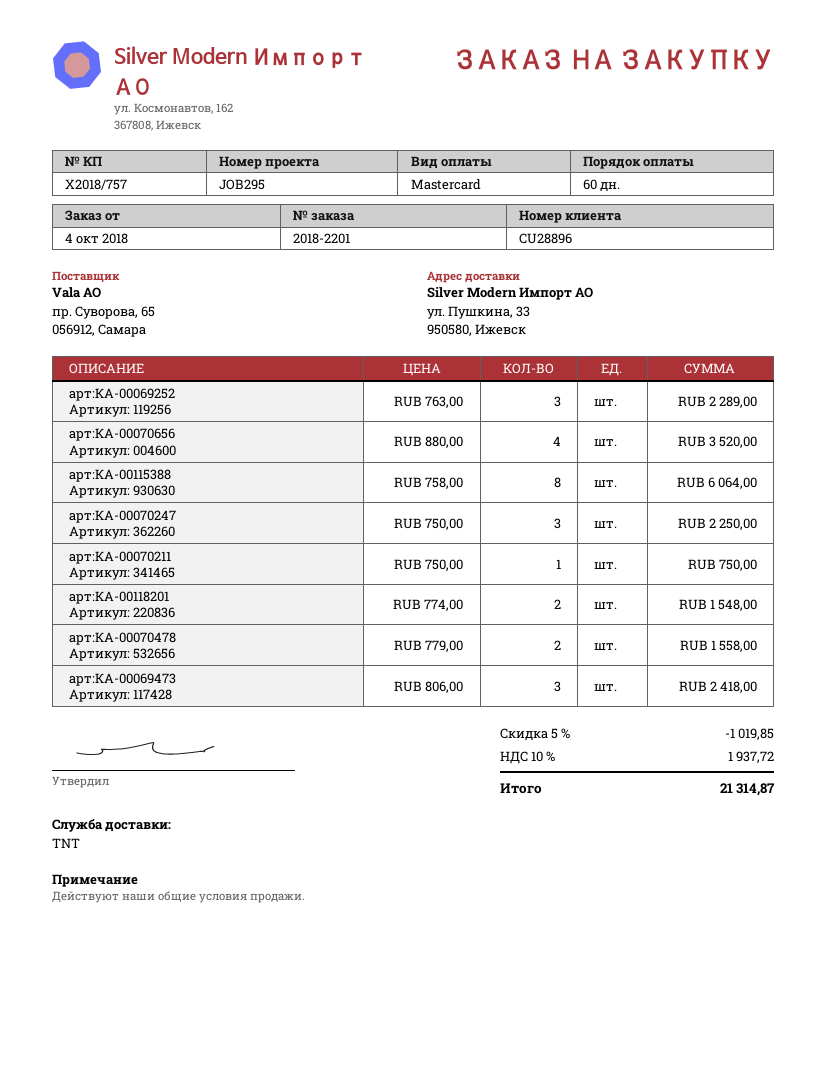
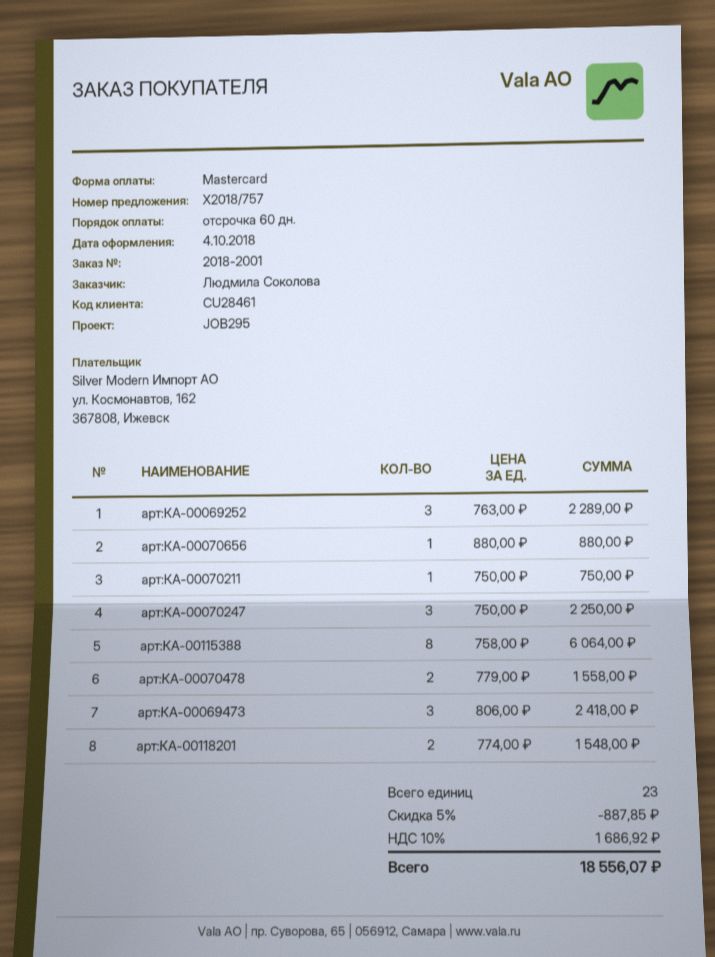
order number: 2018-2201 -> 2018-2001
customer number: CU28896 -> CU28461
арт:КА-00070656: 4 x 880.00 = 3520.00 -> 1 x 880.00 = 880.00
discount: 5% = 1019.85 -> 5% = 887.85
tax: 10% = 1937.72 -> 10% = 1686.92
total: 21314.87 -> 18556.07

